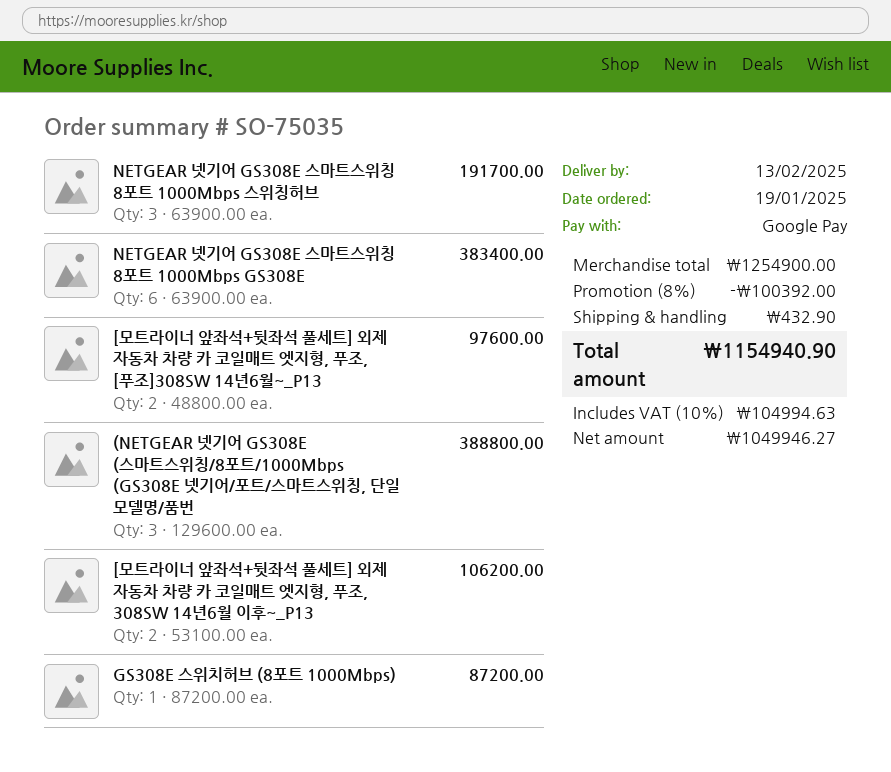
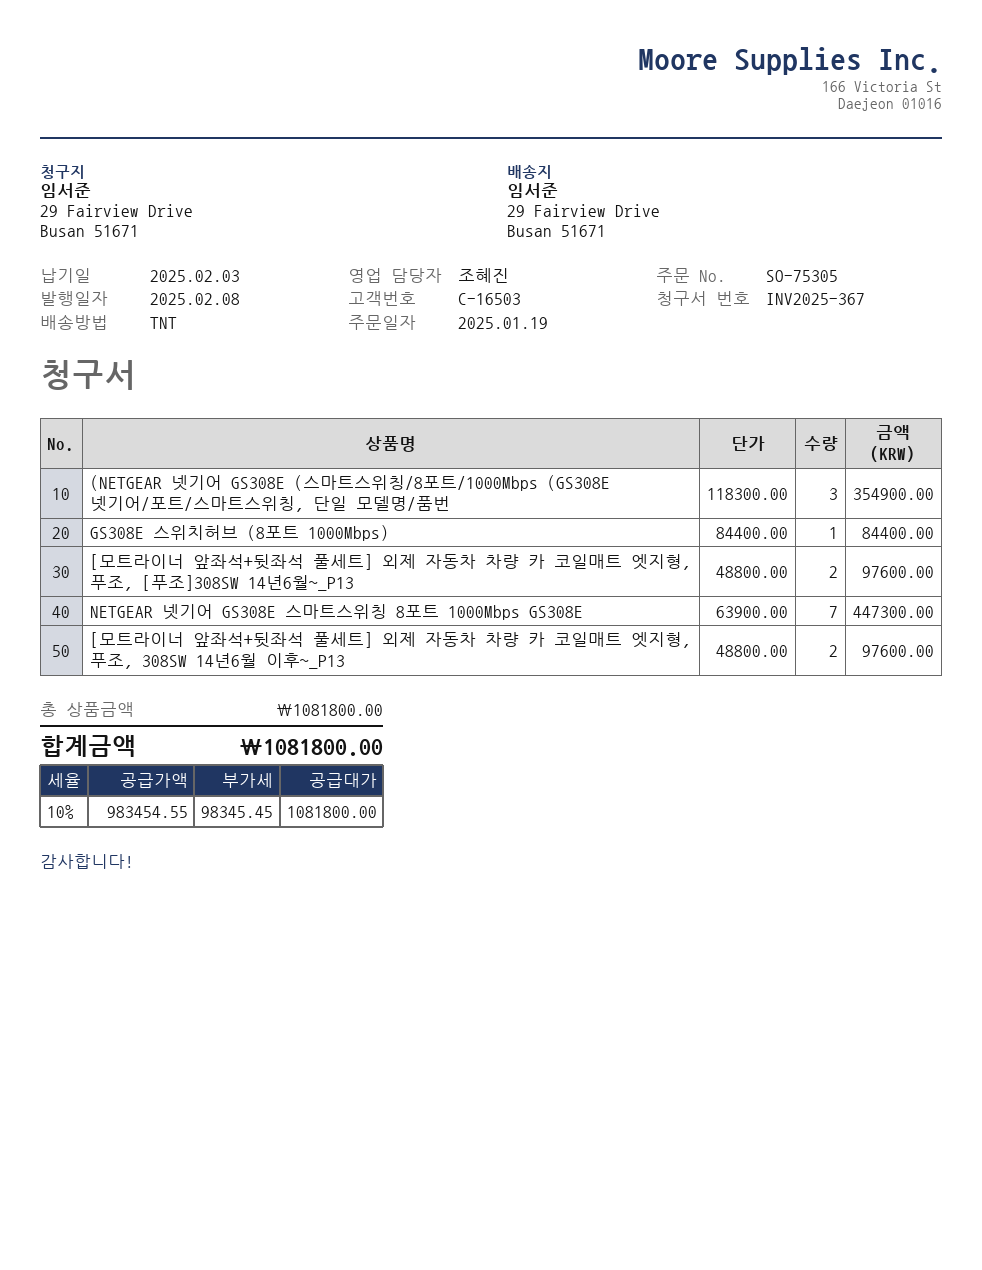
order number: SO-75035 -> SO-75305
delivery date: 2025-02-13 -> 2025-02-03
NETGEAR 넷기어 GS308E 스마트스위칭 8포트 1000Mbps 스위칭허브: 3 x 63900.00 = 191700.00 -> none
NETGEAR 넷기어 GS308E 스마트스위칭 8포트 1000Mbps GS308E: 6 x 63900.00 = 383400.00 -> 7 x 63900.00 = 447300.00
(NETGEAR 넷기어 GS308E (스마트스위칭/8포트/1000Mbps (GS308E 넷기어/포트/스마트스위칭, 단일 모델명/품번: 3 x 129600.00 = 388800.00 -> 3 x 118300.00 = 354900.00
[모트라이너 앞좌석+뒷좌석 풀세트] 외제 자동차 차량 카 코일매트 엣지형, 푸조, 308SW 14년6월 이후~_P13: 2 x 53100.00 = 106200.00 -> 2 x 48800.00 = 97600.00
GS308E 스위치허브 (8포트 1000Mbps): 1 x 87200.00 = 87200.00 -> 1 x 84400.00 = 84400.00
subtotal: 1254900.00 -> 1081800.00
discount: 8% = 100392.00 -> none
shipping: 432.90 -> none
net: 1049946.27 -> 983454.55
tax: 10% = 104994.63 -> 10% = 98345.45
total: 1154940.90 -> 1081800.00

